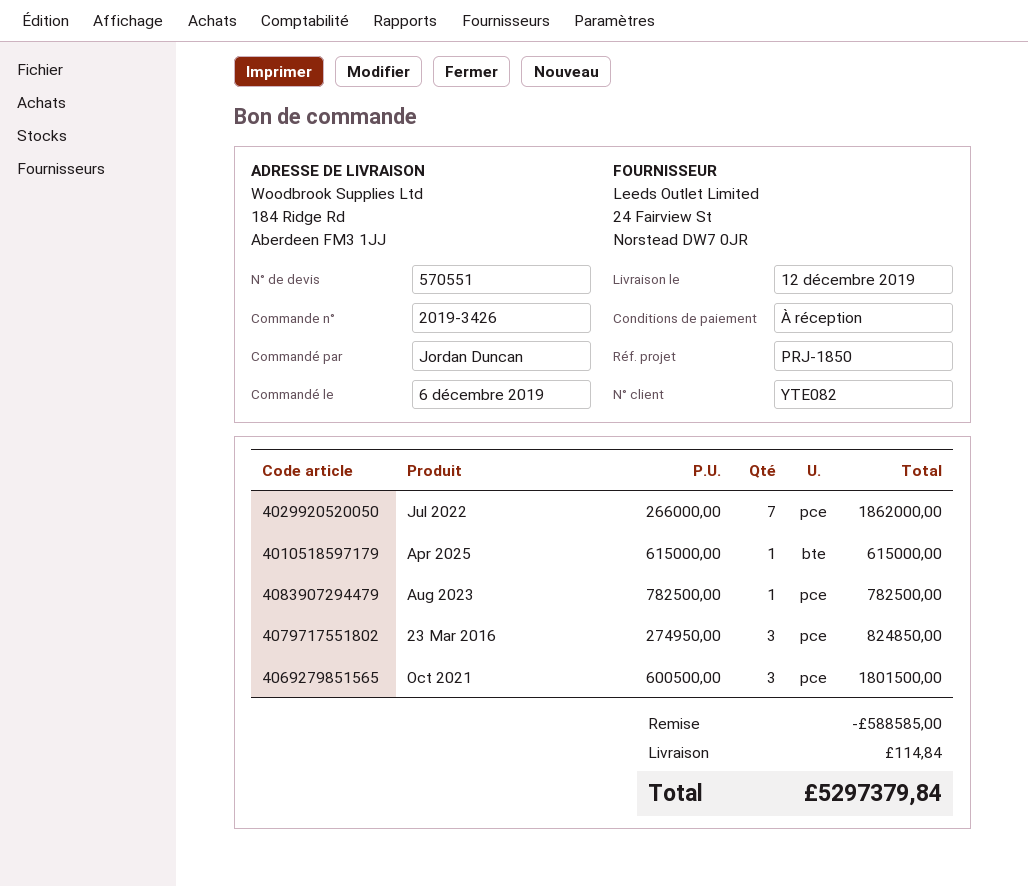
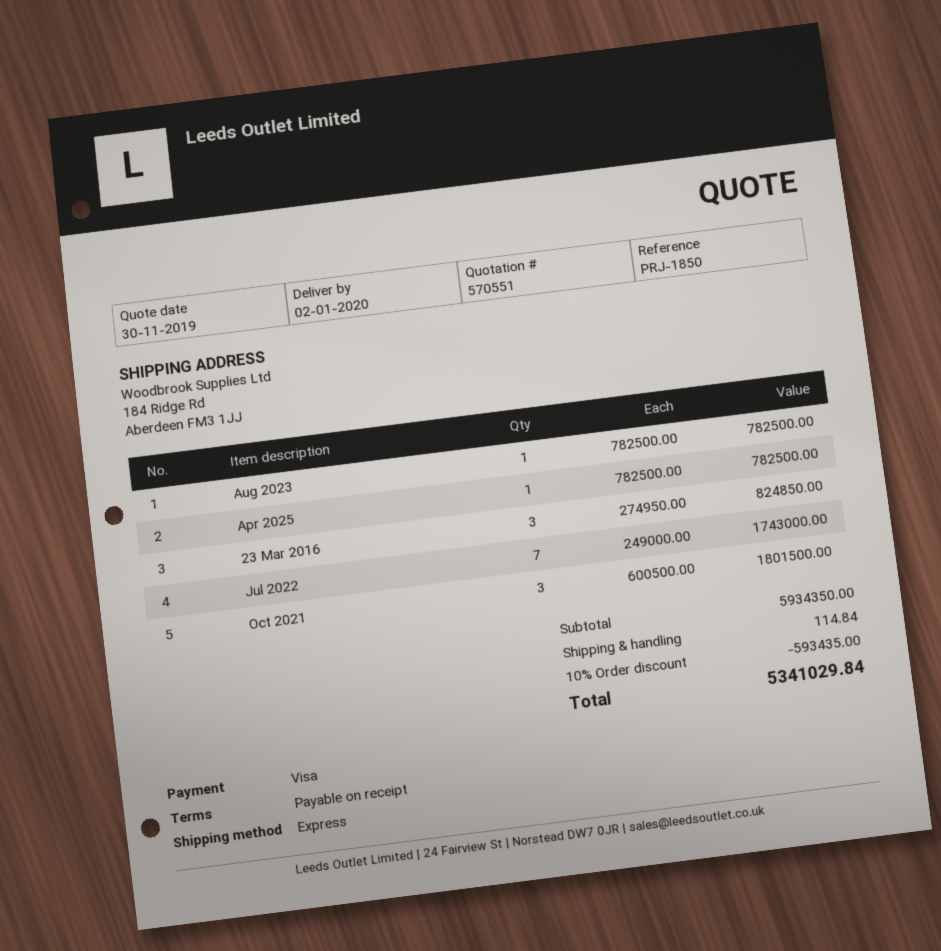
delivery date: 2019-12-12 -> 2020-01-02
Jul 2022: 7 x 266000.00 = 1862000.00 -> 7 x 249000.00 = 1743000.00
Apr 2025: 1 x 615000.00 = 615000.00 -> 1 x 782500.00 = 782500.00
discount: 588585.00 -> 593435.00
total: 5297379.84 -> 5341029.84

